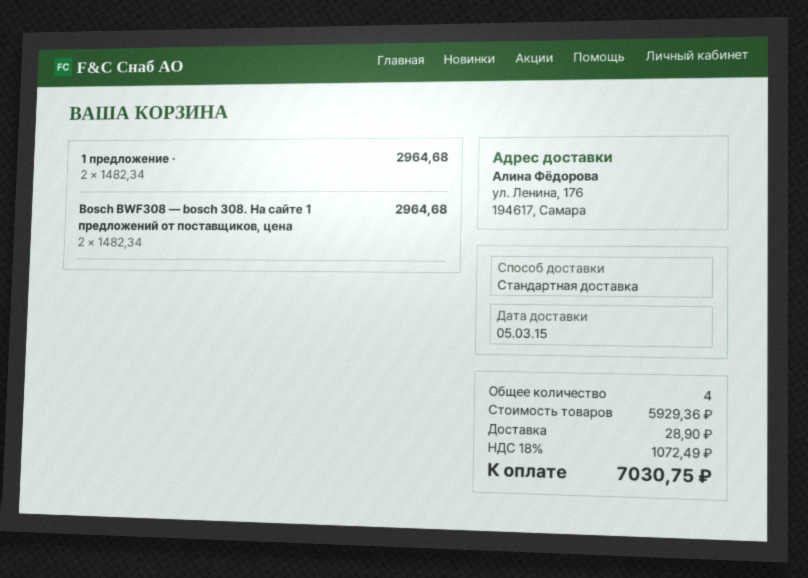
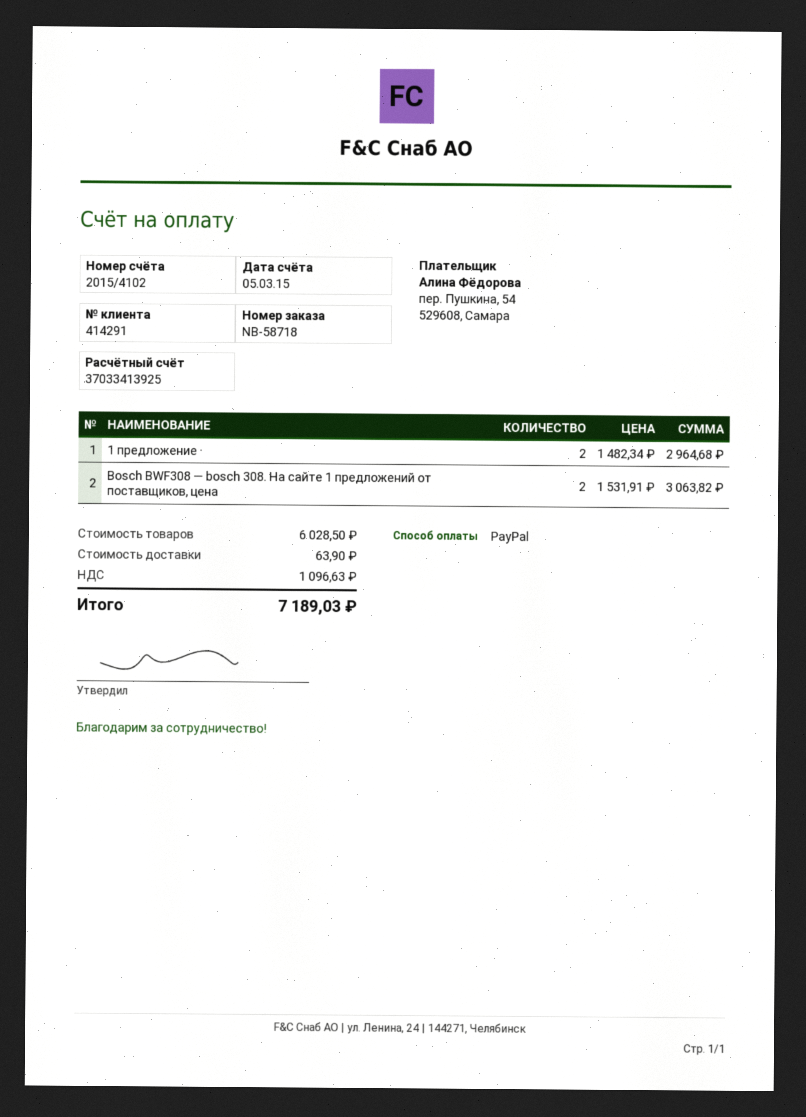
Bosch BWF308 — bosch 308. На сайте 1 предложений от поставщиков, цена: 2 x 1482.34 = 2964.68 -> 2 x 1531.91 = 3063.82
subtotal: 5929.36 -> 6028.50
shipping: 28.90 -> 63.90
tax: 1072.49 -> 1096.63
total: 7030.75 -> 7189.03

